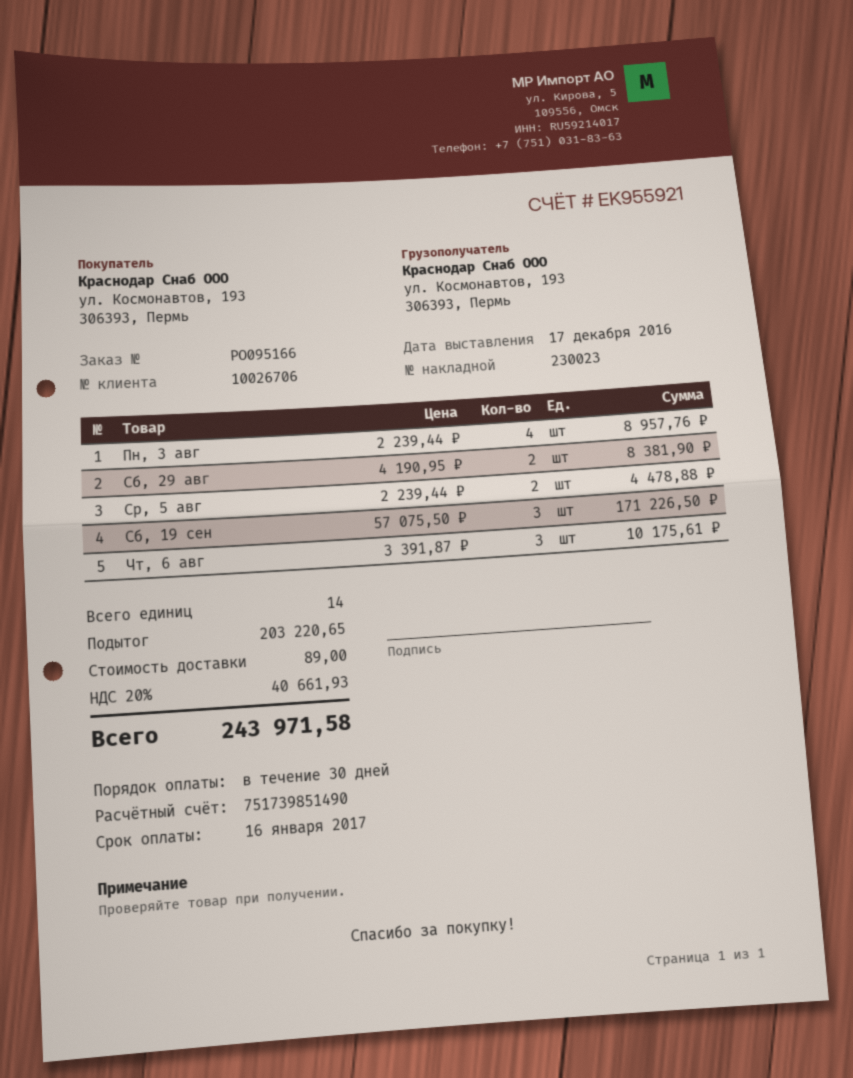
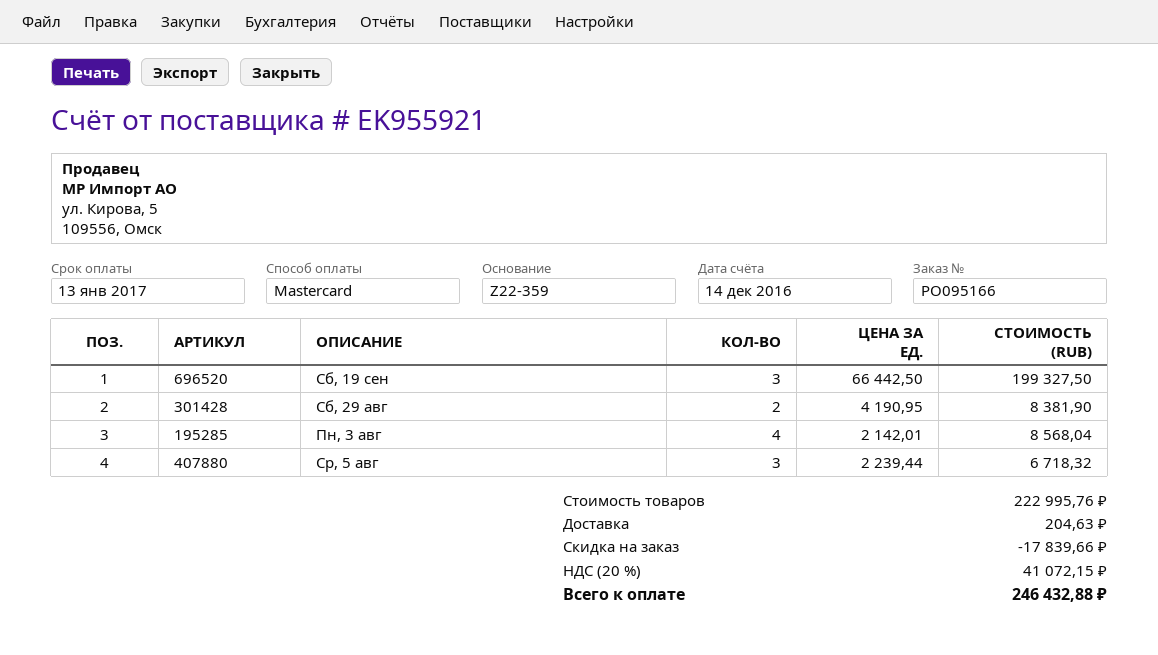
invoice date: 2016-12-17 -> 2016-12-14
due date: 2017-01-16 -> 2017-01-13
Пн, 3 авг: 4 x 2239.44 = 8957.76 -> 4 x 2142.01 = 8568.04
Ср, 5 авг: 2 x 2239.44 = 4478.88 -> 3 x 2239.44 = 6718.32
Сб, 19 сен: 3 x 57075.50 = 171226.50 -> 3 x 66442.50 = 199327.50
Чт, 6 авг: 3 x 3391.87 = 10175.61 -> none
subtotal: 203220.65 -> 222995.76
discount: none -> 17839.66
shipping: 89.00 -> 204.63
tax: 20% = 40661.93 -> 20% = 41072.15
total: 243971.58 -> 246432.88

